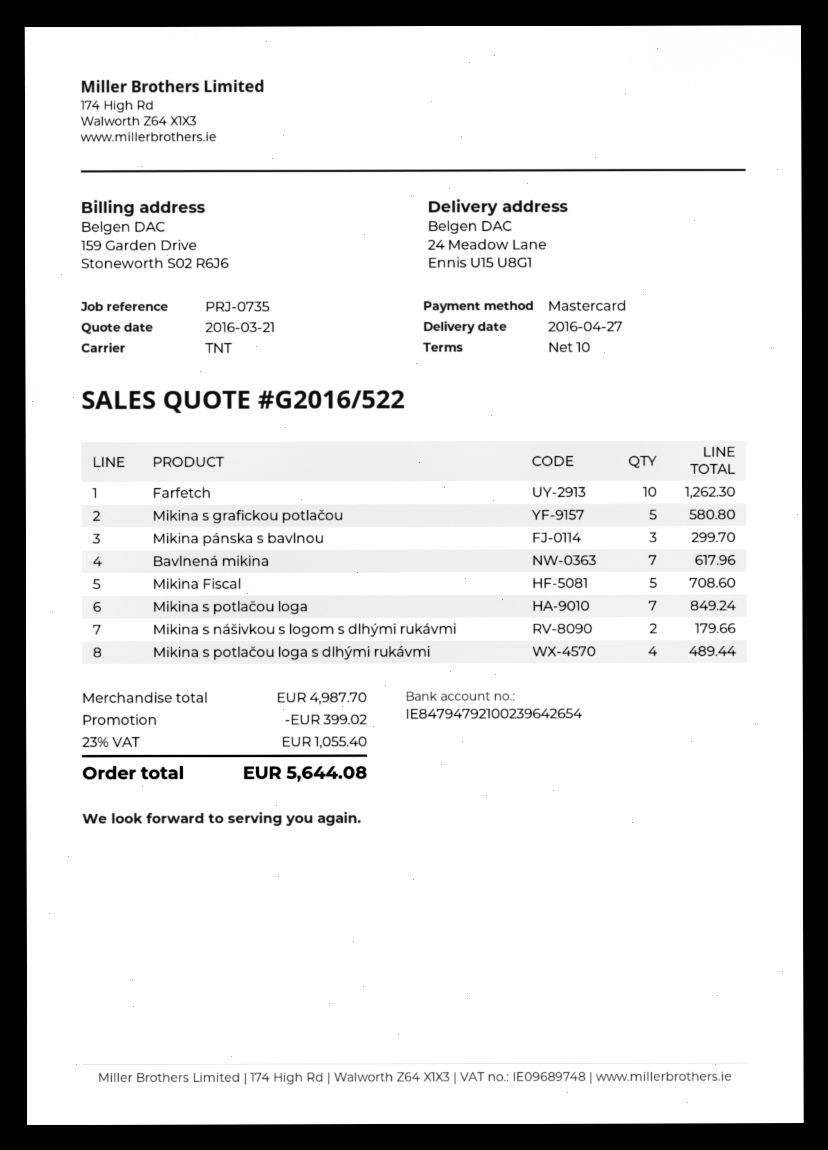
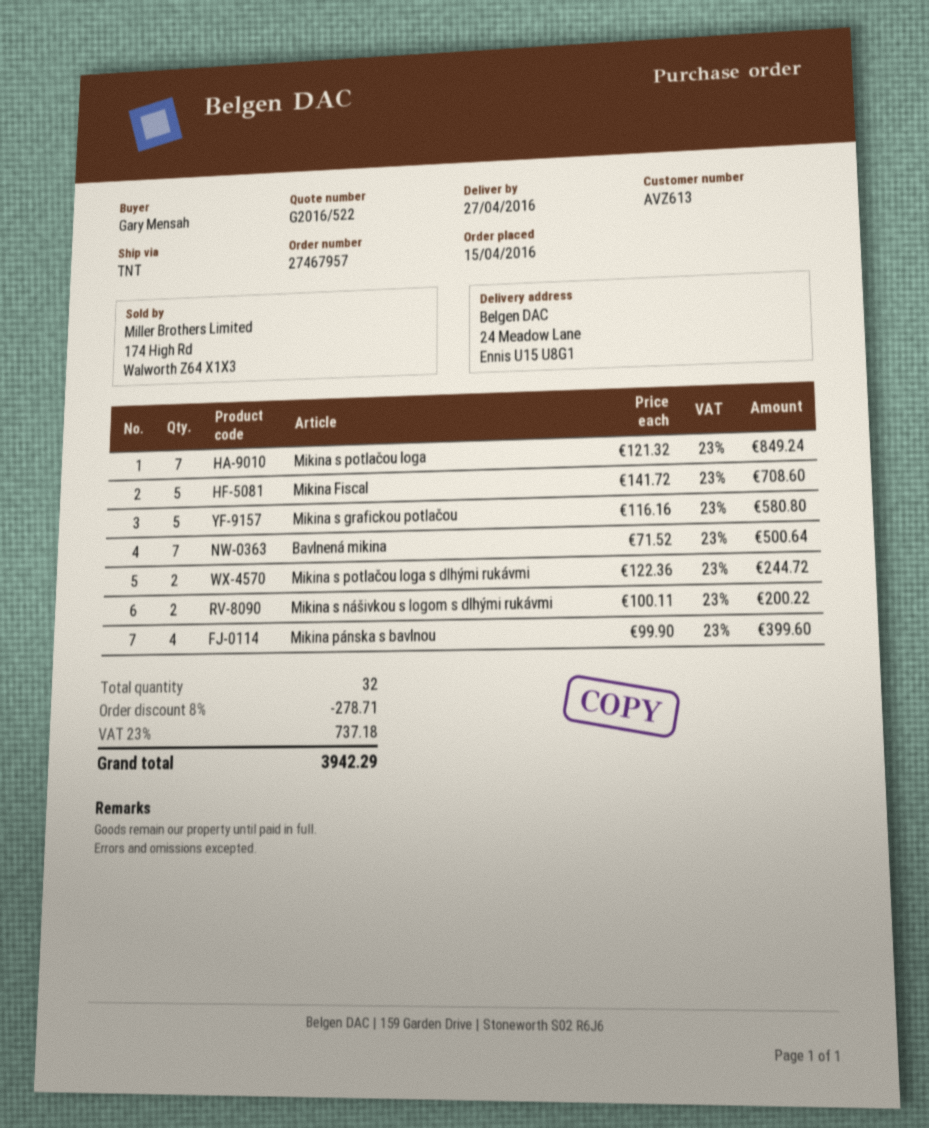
Farfetch: 10 for 1262.30 -> none
Mikina pánska s bavlnou: 3 for 299.70 -> 4 for 399.60
Bavlnená mikina: 7 for 617.96 -> 7 for 500.64
Mikina s nášivkou s logom s dlhými rukávmi: 2 for 179.66 -> 2 for 200.22
Mikina s potlačou loga s dlhými rukávmi: 4 for 489.44 -> 2 for 244.72
discount: 399.02 -> 278.71
tax: 23% = 1055.40 -> 23% = 737.18
total: 5644.08 -> 3942.29

